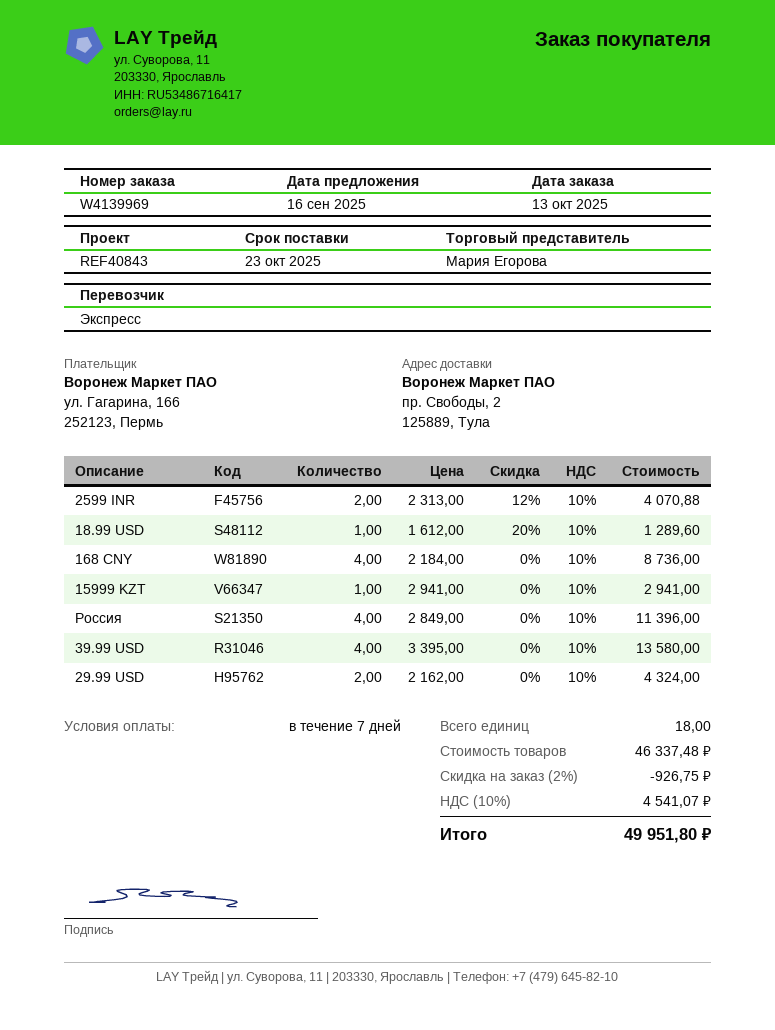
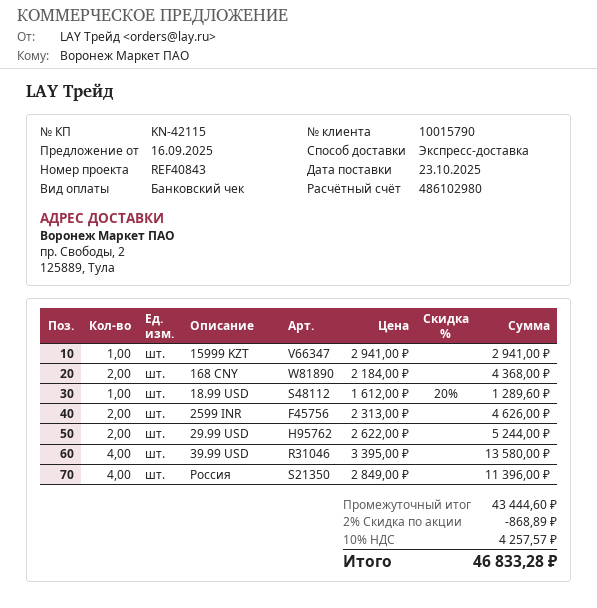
2599 INR: 2 x 2313.00 - 12% = 4070.88 -> 2 x 2313.00 = 4626.00
168 CNY: 4 x 2184.00 = 8736.00 -> 2 x 2184.00 = 4368.00
29.99 USD: 2 x 2162.00 = 4324.00 -> 2 x 2622.00 = 5244.00
subtotal: 46337.48 -> 43444.60
discount: 2% = 926.75 -> 2% = 868.89
tax: 10% = 4541.07 -> 10% = 4257.57
total: 49951.80 -> 46833.28

